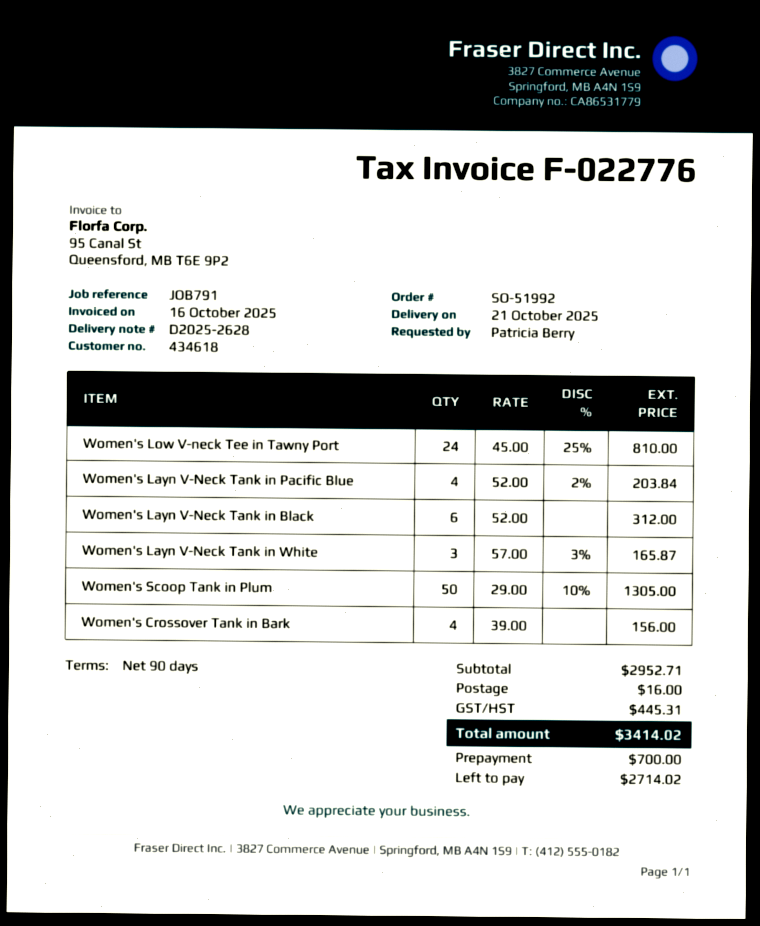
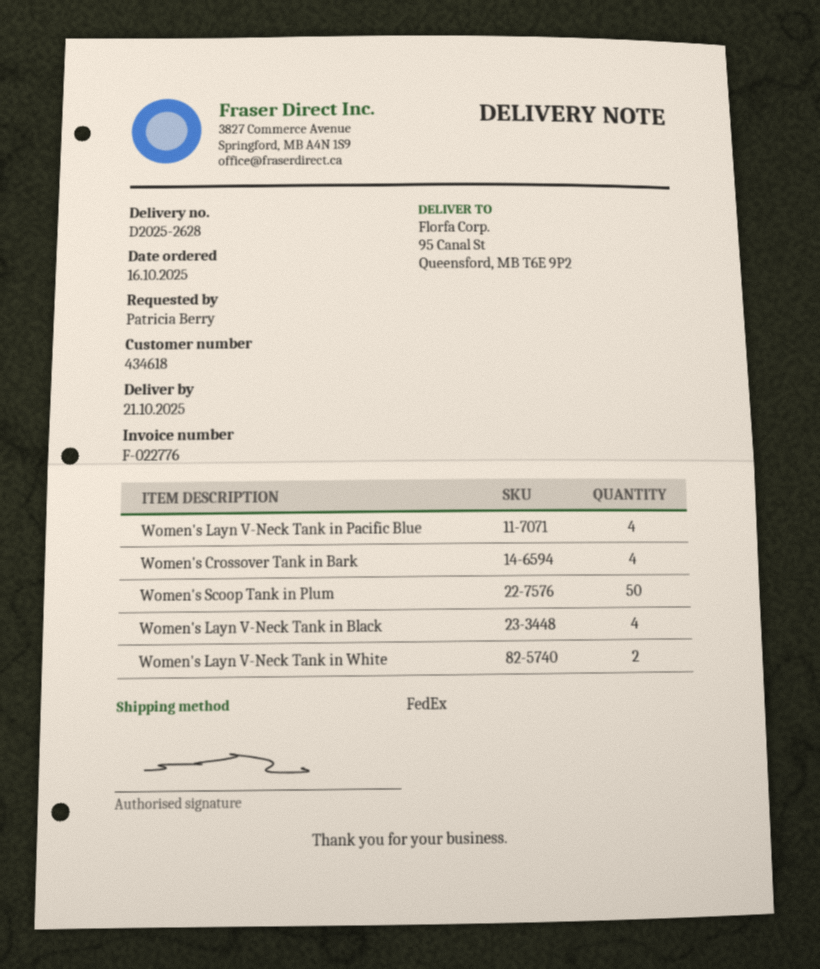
Women's Low V-neck Tee in Tawny Port: 24 -> none
Women's Layn V-Neck Tank in Black: 6 -> 4
Women's Layn V-Neck Tank in White: 3 -> 2

